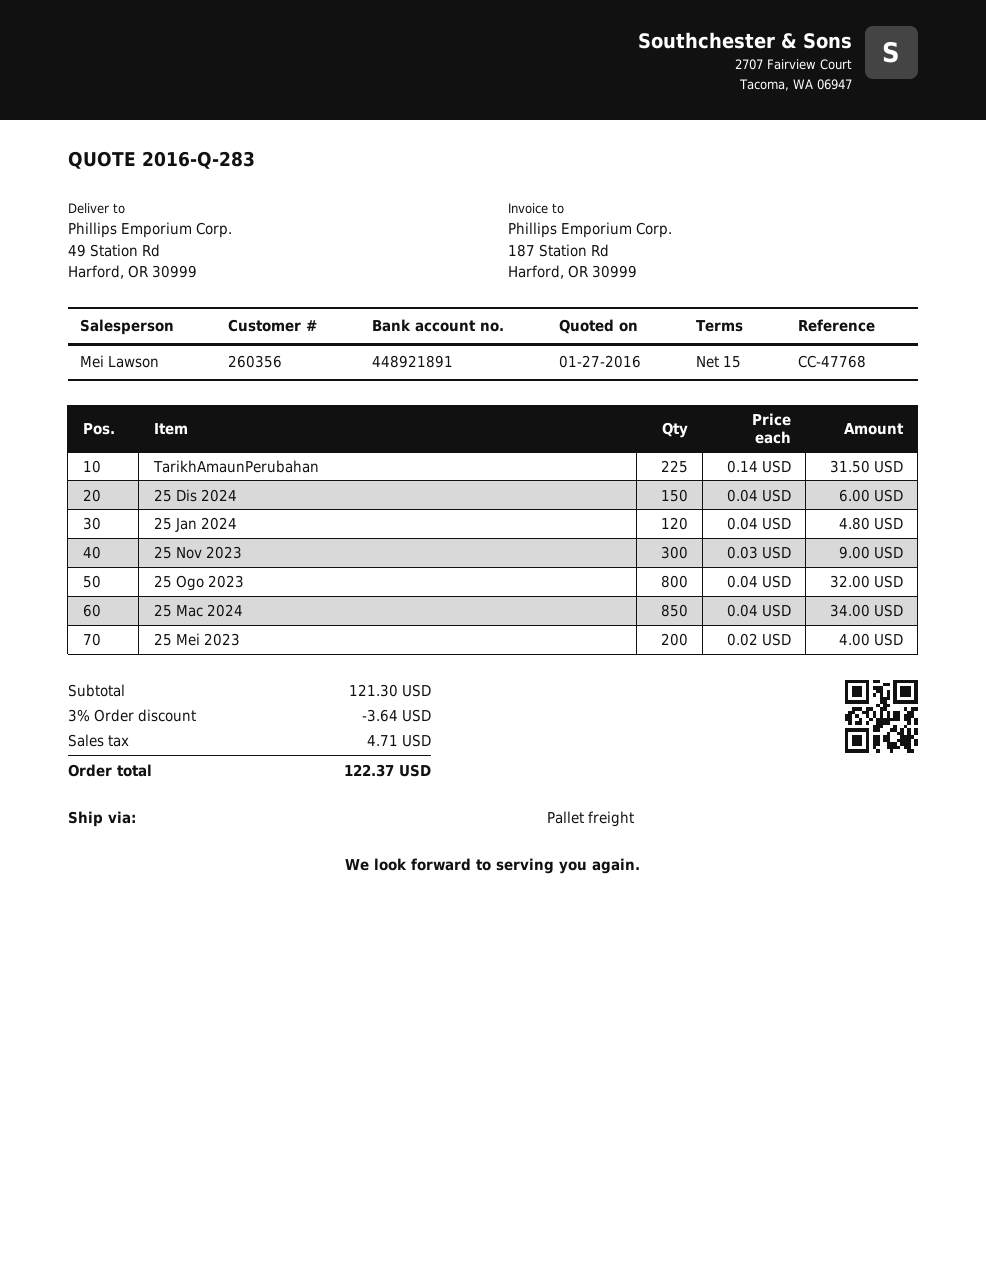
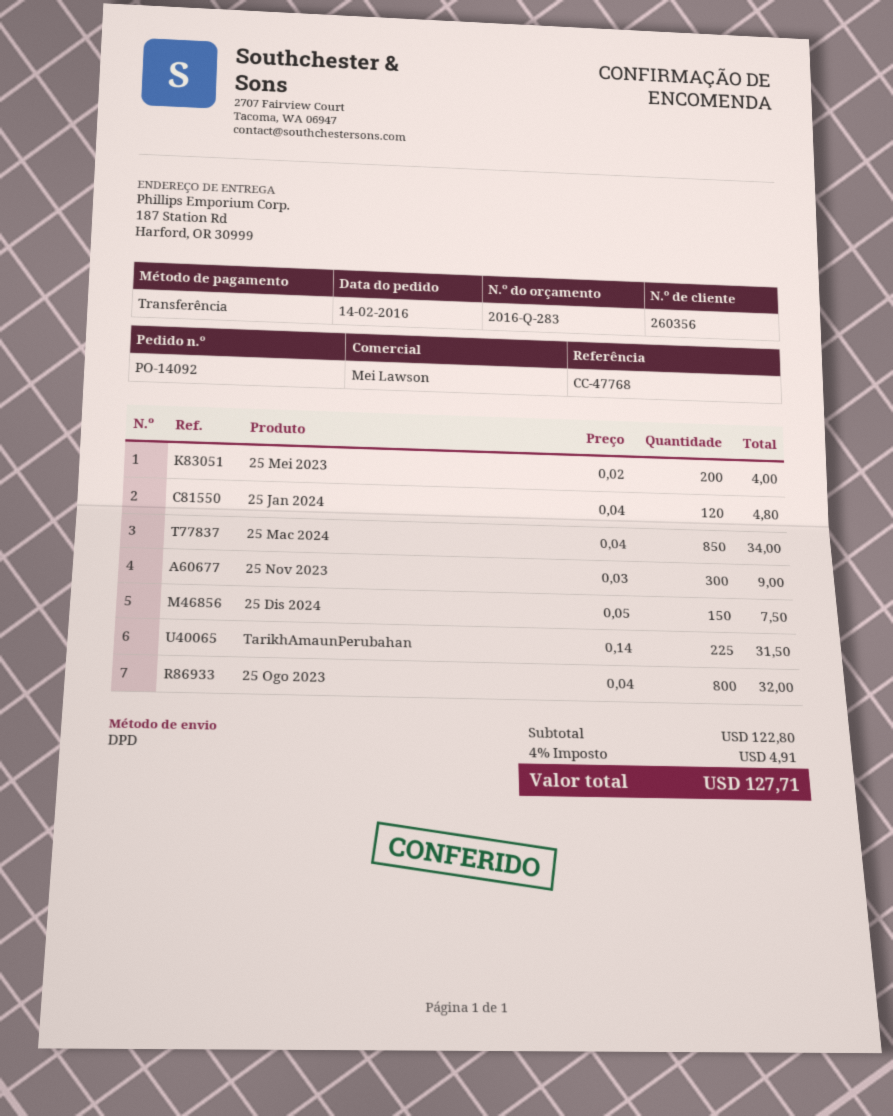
shipping method: pallet freight -> DPD
ship to: 49 Station Rd, Harford, OR 30999 -> 187 Station Rd, Harford, OR 30999
25 Dis 2024: 150 x 0.04 = 6.00 -> 150 x 0.05 = 7.50
subtotal: 121.30 -> 122.80
discount: 3% = 3.64 -> none
tax: 4.71 -> 4.91
total: 122.37 -> 127.71

